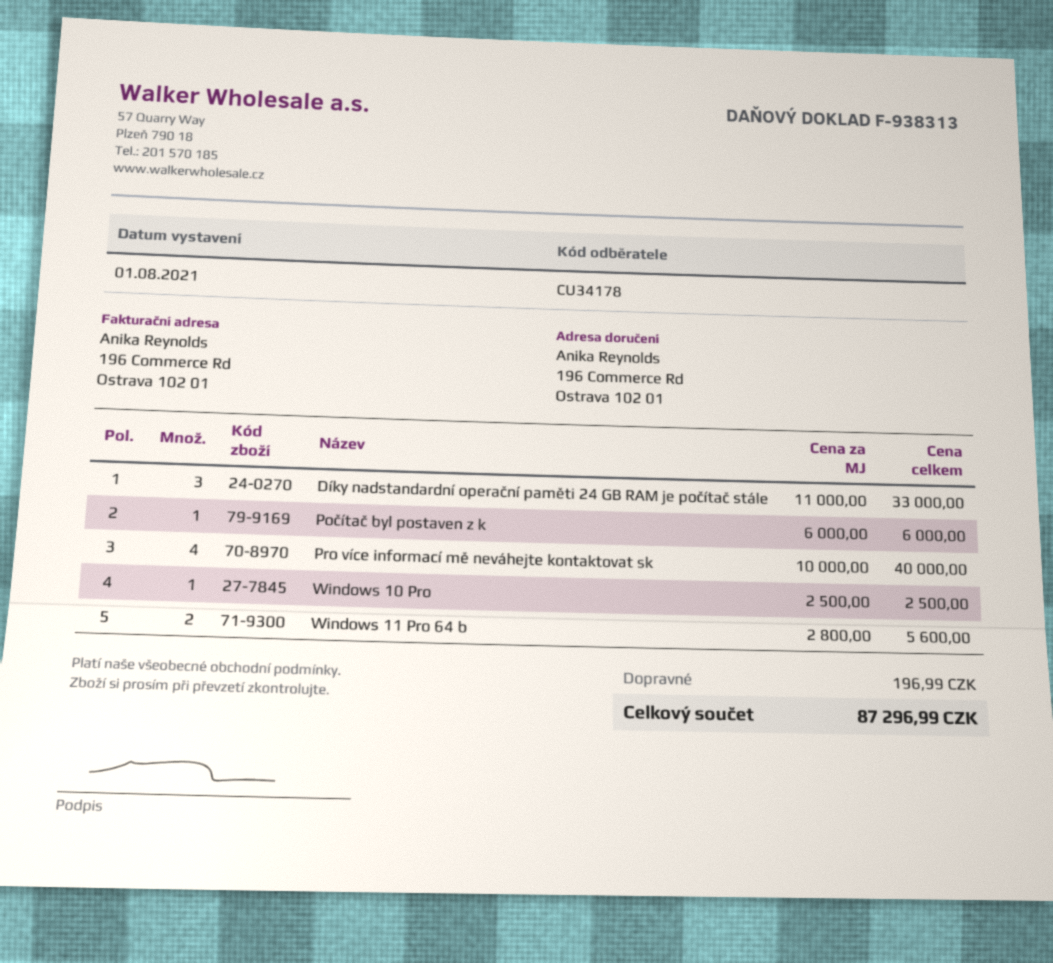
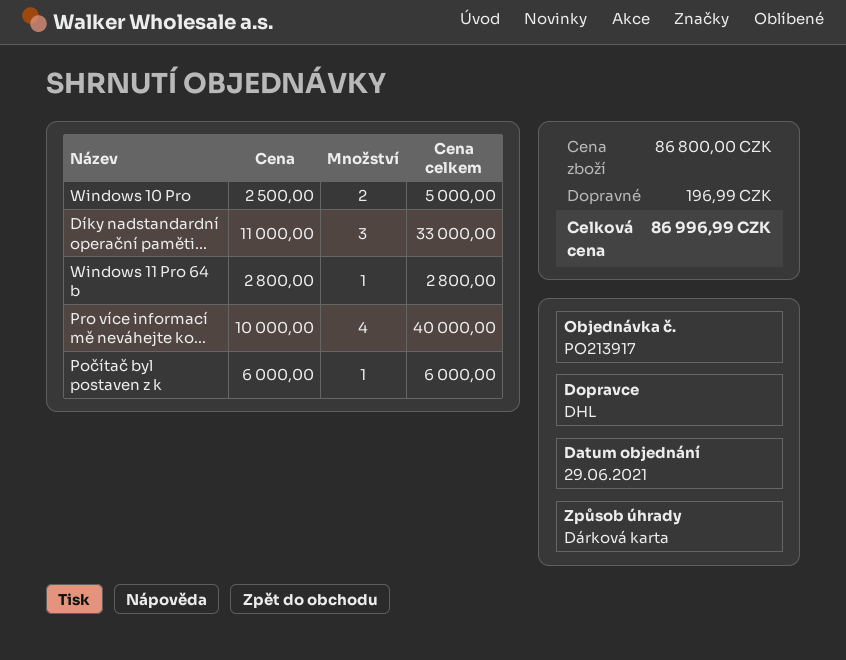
Windows 10 Pro: 1 x 2500.00 = 2500.00 -> 2 x 2500.00 = 5000.00
Windows 11 Pro 64 b: 2 x 2800.00 = 5600.00 -> 1 x 2800.00 = 2800.00
total: 87296.99 -> 86996.99

